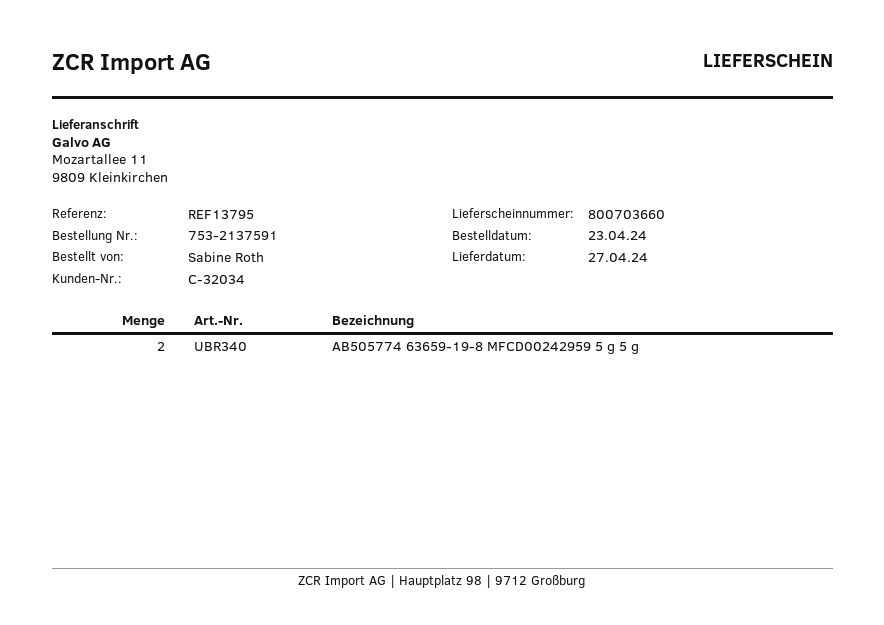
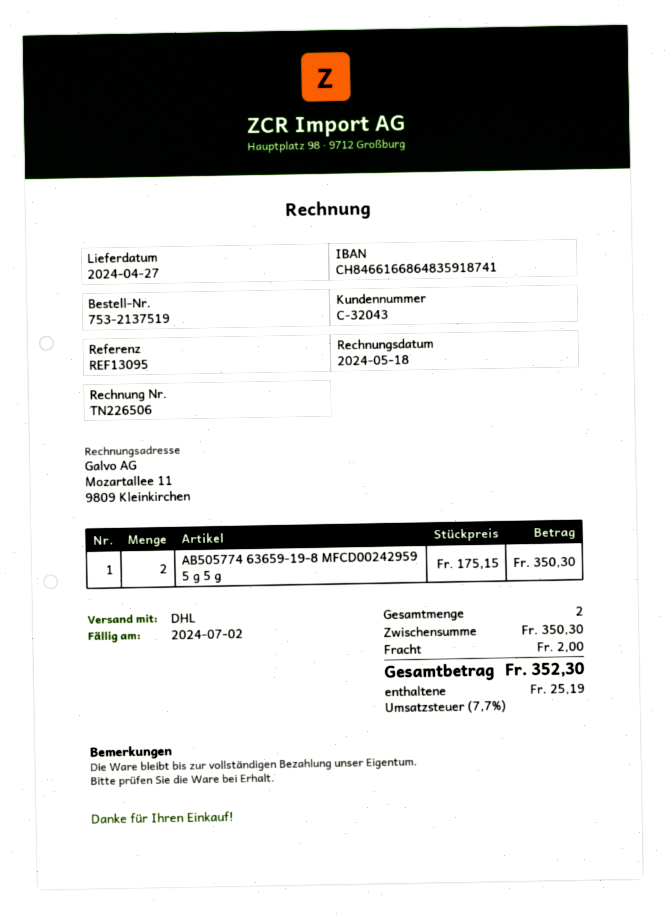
order number: 753-2137591 -> 753-2137519
customer number: C-32034 -> C-32043
reference: REF13795 -> REF13095

